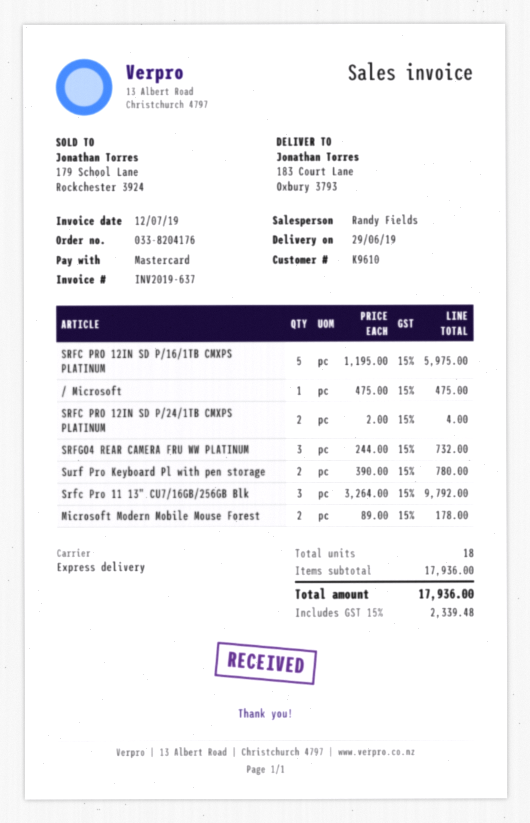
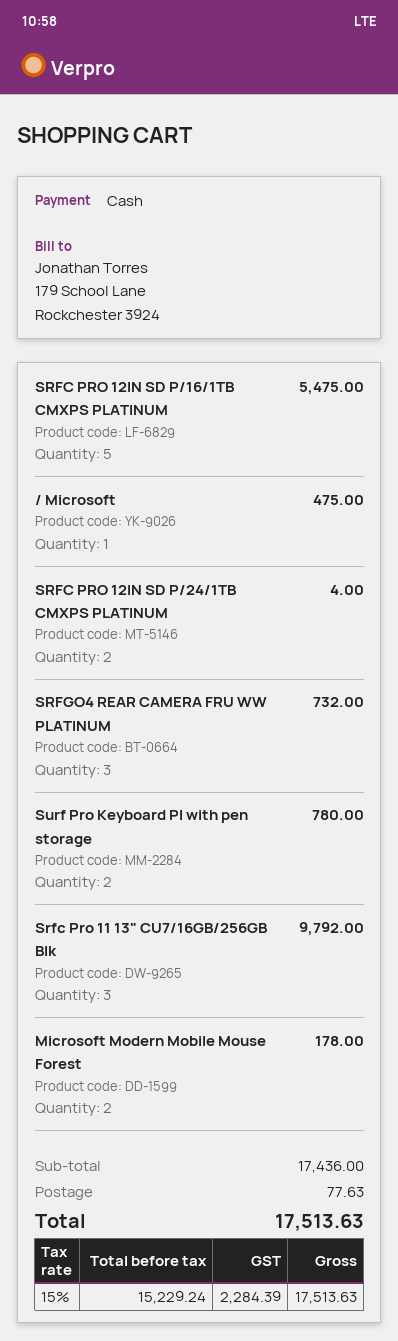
payment method: Mastercard -> cash
SRFC PRO 12IN SD P/16/1TB CMXPS PLATINUM: 5 for 5975.00 -> 5 for 5475.00
subtotal: 17936.00 -> 17436.00
shipping: none -> 77.63
tax: 15% = 2339.48 -> 15% = 2284.39
total: 17936.00 -> 17513.63

